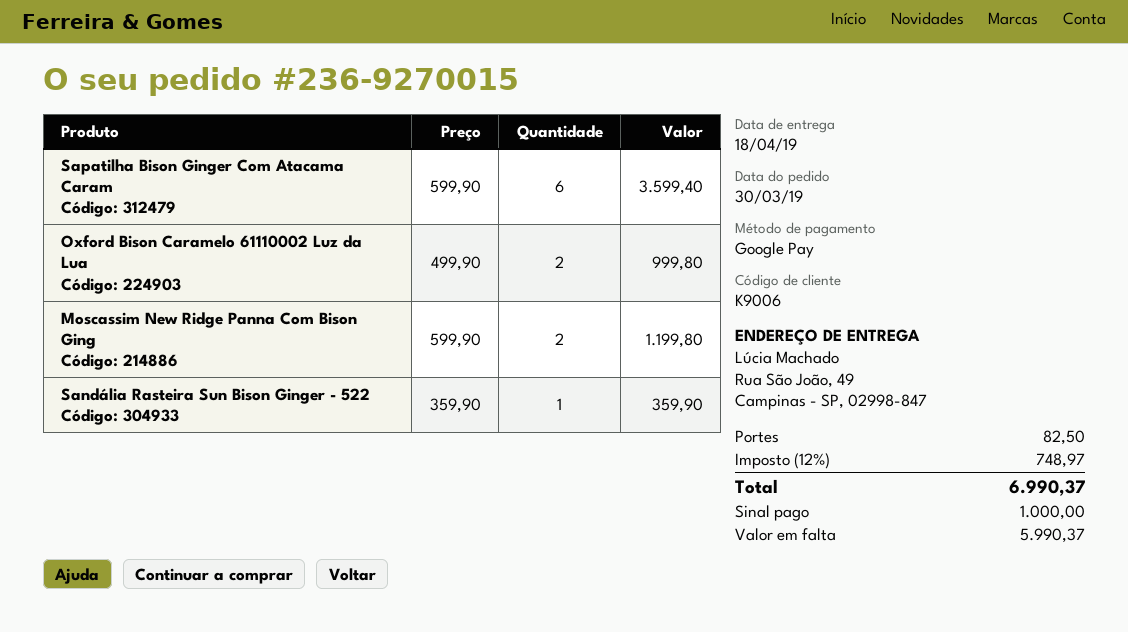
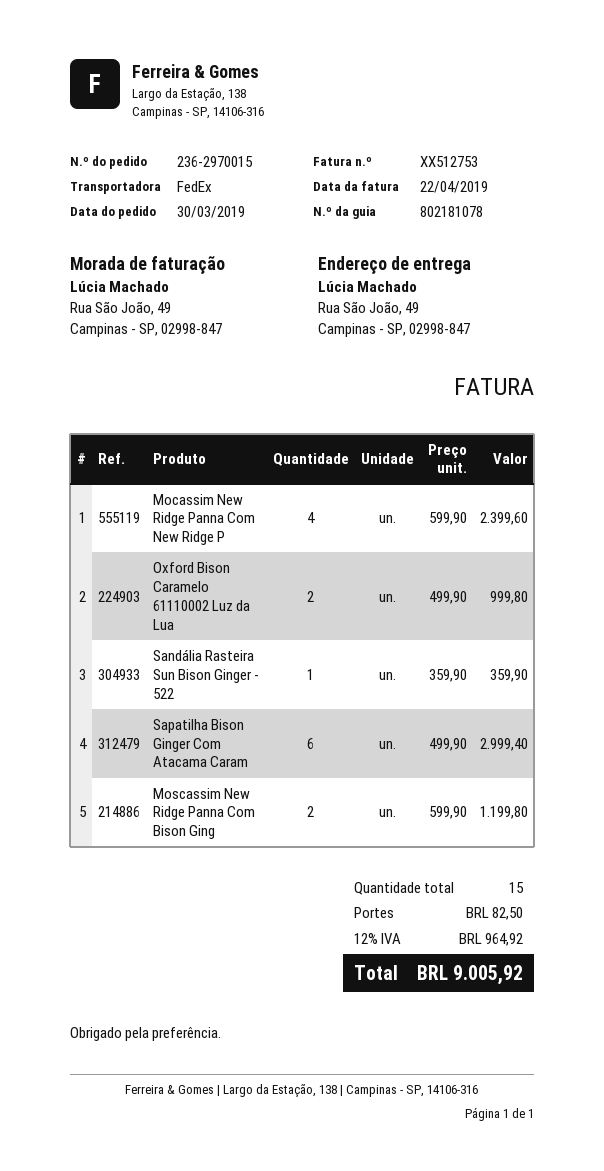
order number: 236-9270015 -> 236-2970015
Sapatilha Bison Ginger Com Atacama Caram: 6 x 599.90 = 3599.40 -> 6 x 499.90 = 2999.40
Mocassim New Ridge Panna Com New Ridge P: none -> 4 x 599.90 = 2399.60
tax: 12% = 748.97 -> 12% = 964.92
total: 6990.37 -> 9005.92

